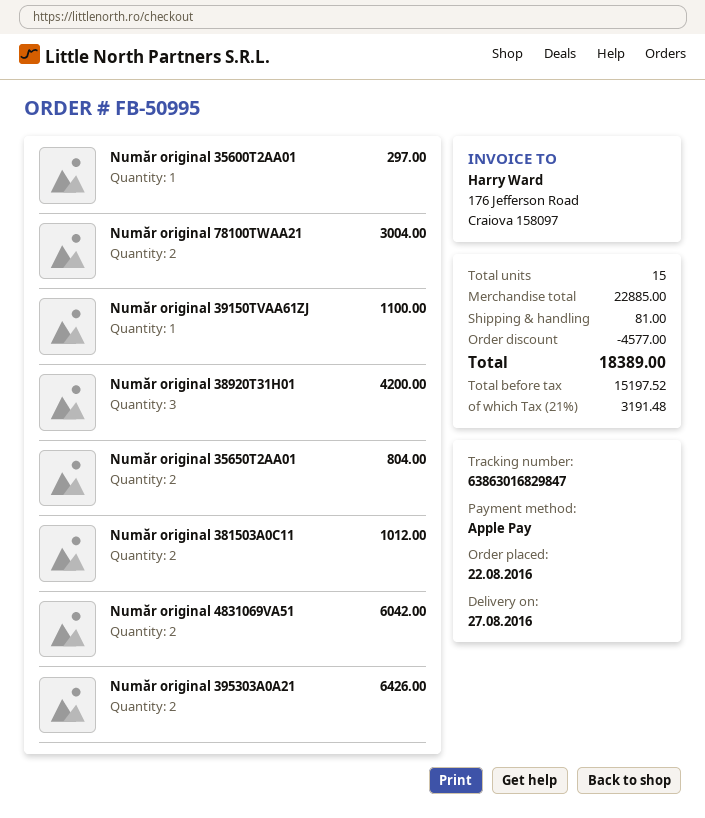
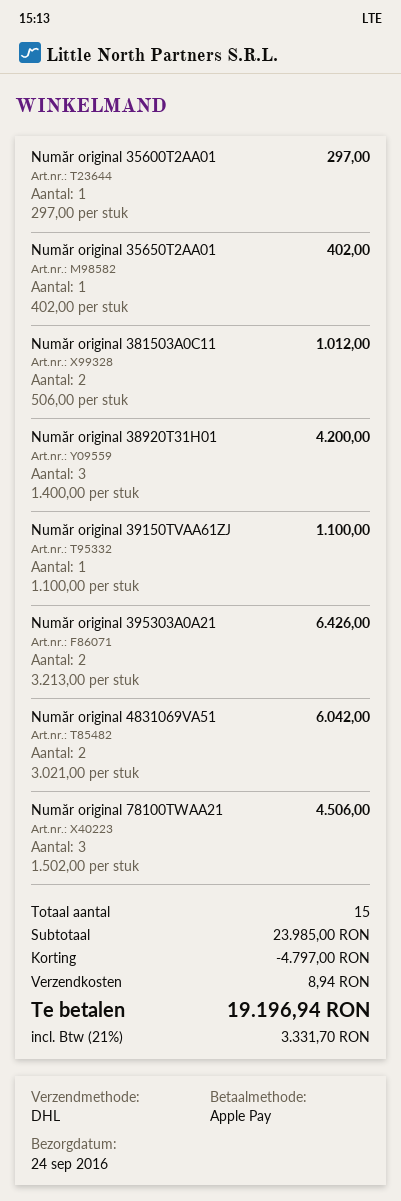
delivery date: 2016-08-27 -> 2016-09-24
Număr original 78100TWAA21: 2 for 3004.00 -> 3 for 4506.00
Număr original 35650T2AA01: 2 for 804.00 -> 1 for 402.00
subtotal: 22885.00 -> 23985.00
discount: 4577.00 -> 4797.00
shipping: 81.00 -> 8.94
tax: 21% = 3191.48 -> 21% = 3331.70
total: 18389.00 -> 19196.94

